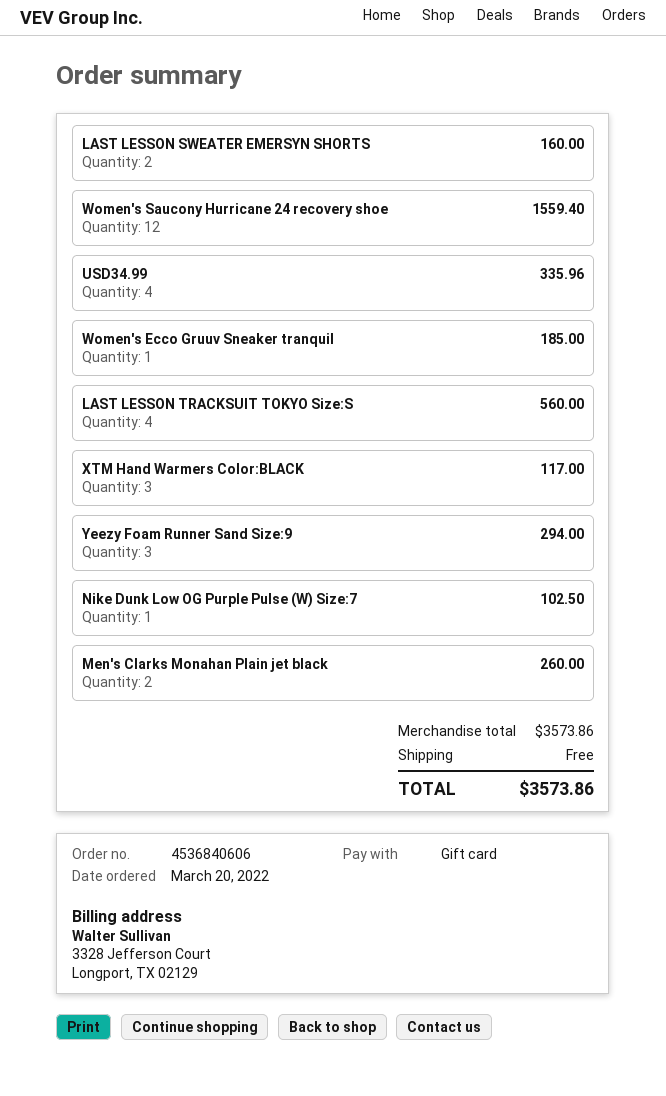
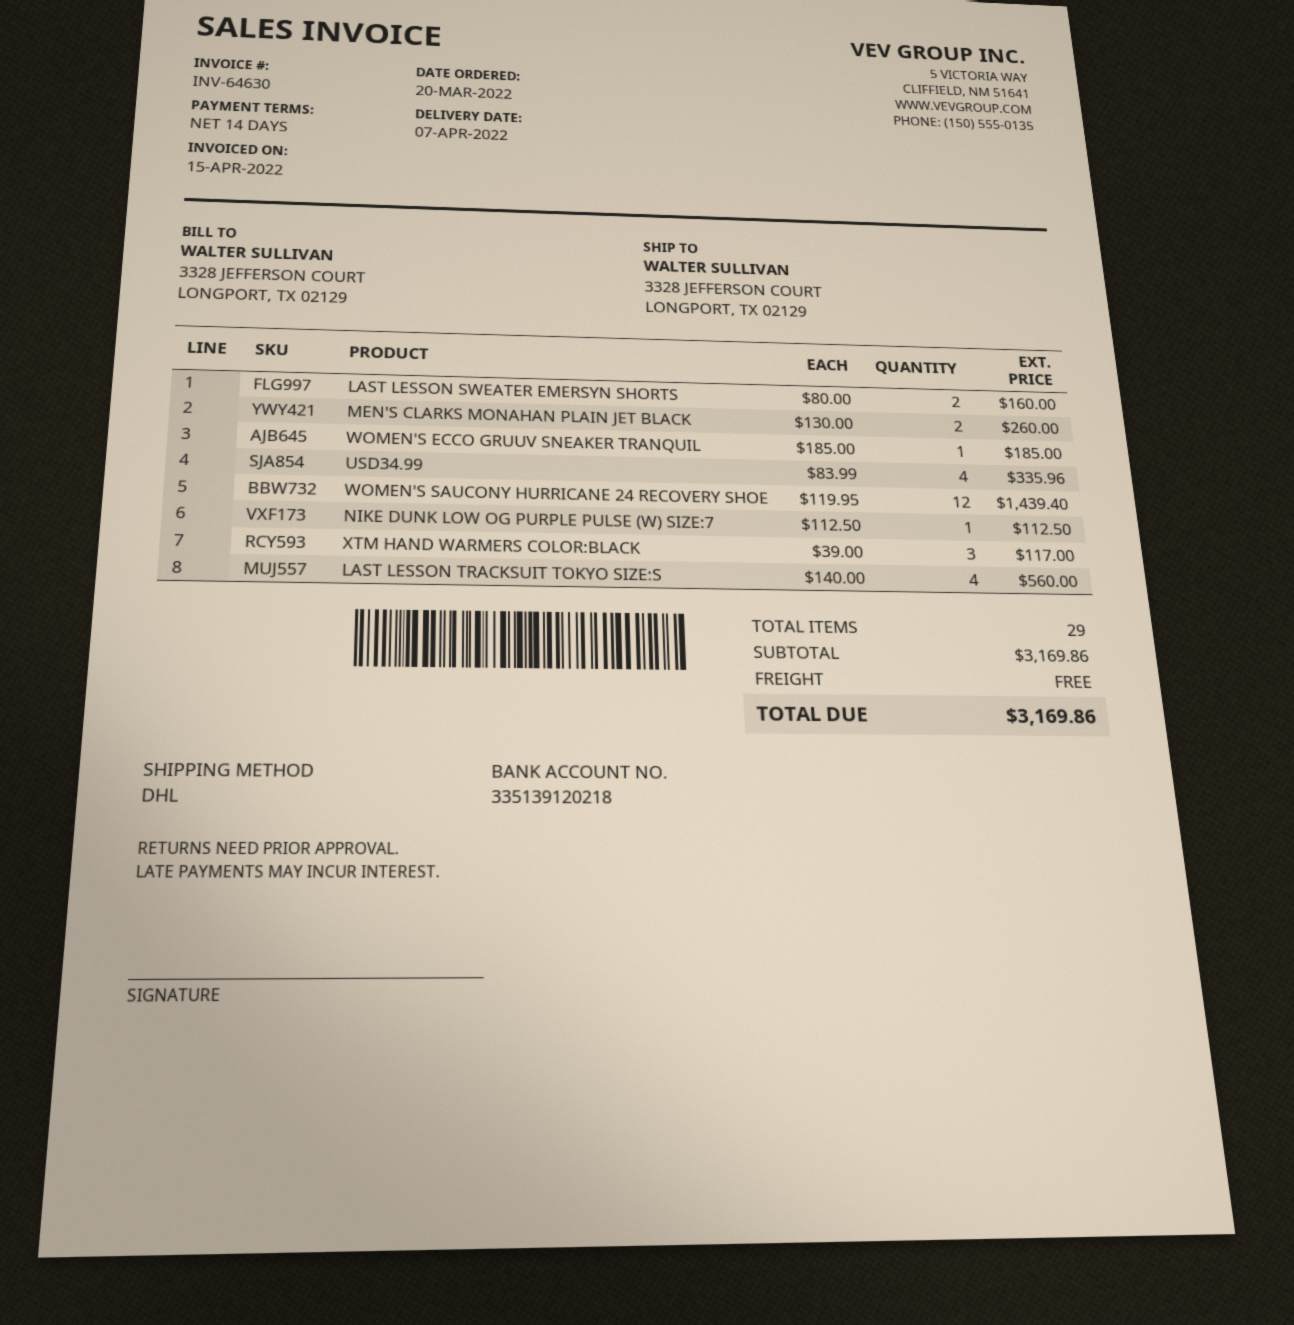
Women's Saucony Hurricane 24 recovery shoe: 12 for 1559.40 -> 12 for 1439.40
Yeezy Foam Runner Sand Size:9: 3 for 294.00 -> none
Nike Dunk Low OG Purple Pulse (W) Size:7: 1 for 102.50 -> 1 for 112.50
subtotal: 3573.86 -> 3169.86
total: 3573.86 -> 3169.86

